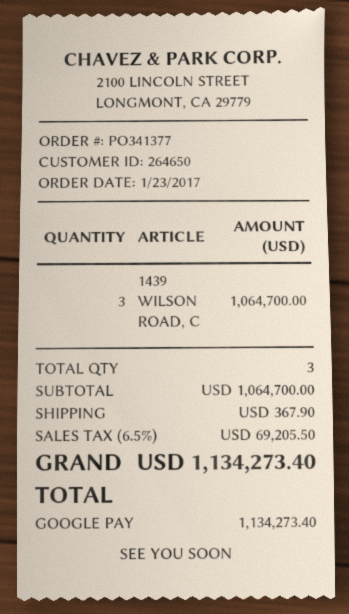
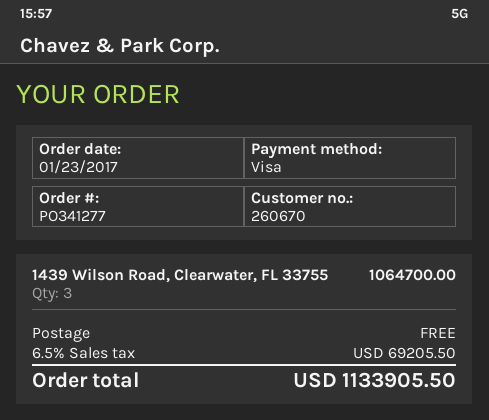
order number: PO341377 -> PO341277
customer number: 264650 -> 260670
payment method: Google Pay -> Visa
shipping: 367.90 -> 0.00
total: 1134273.40 -> 1133905.50

